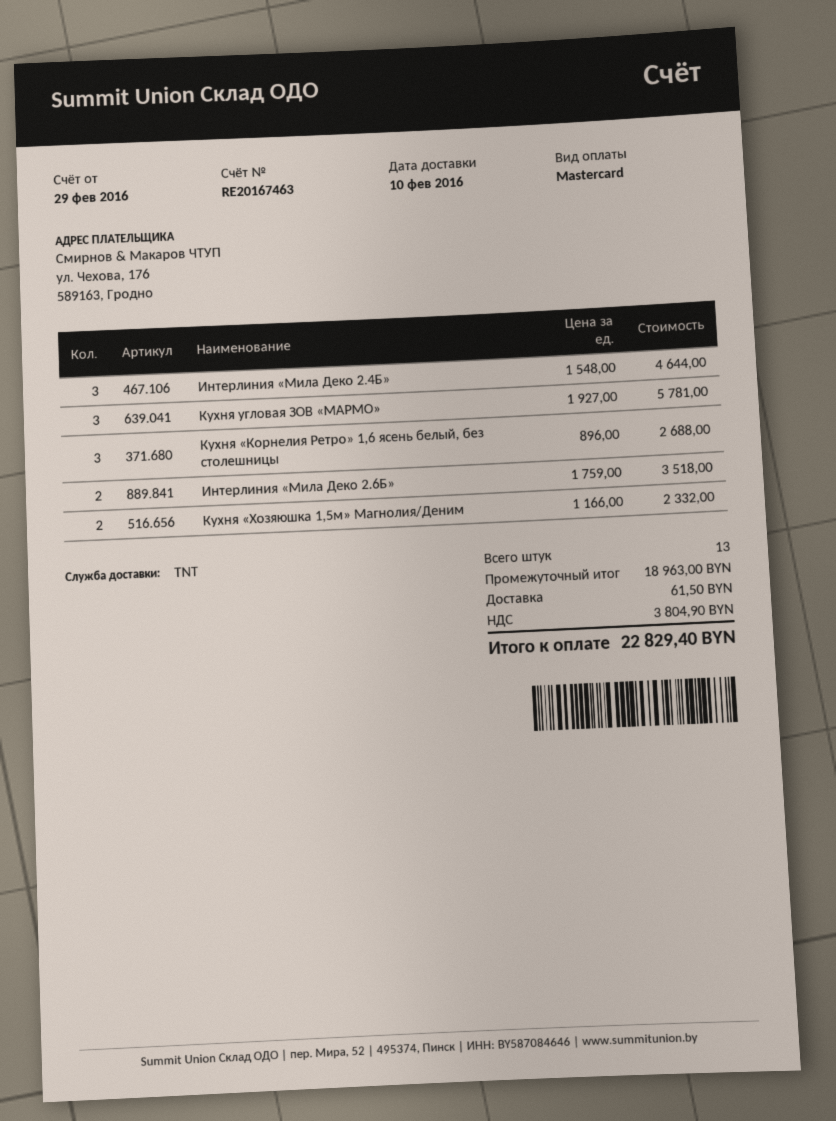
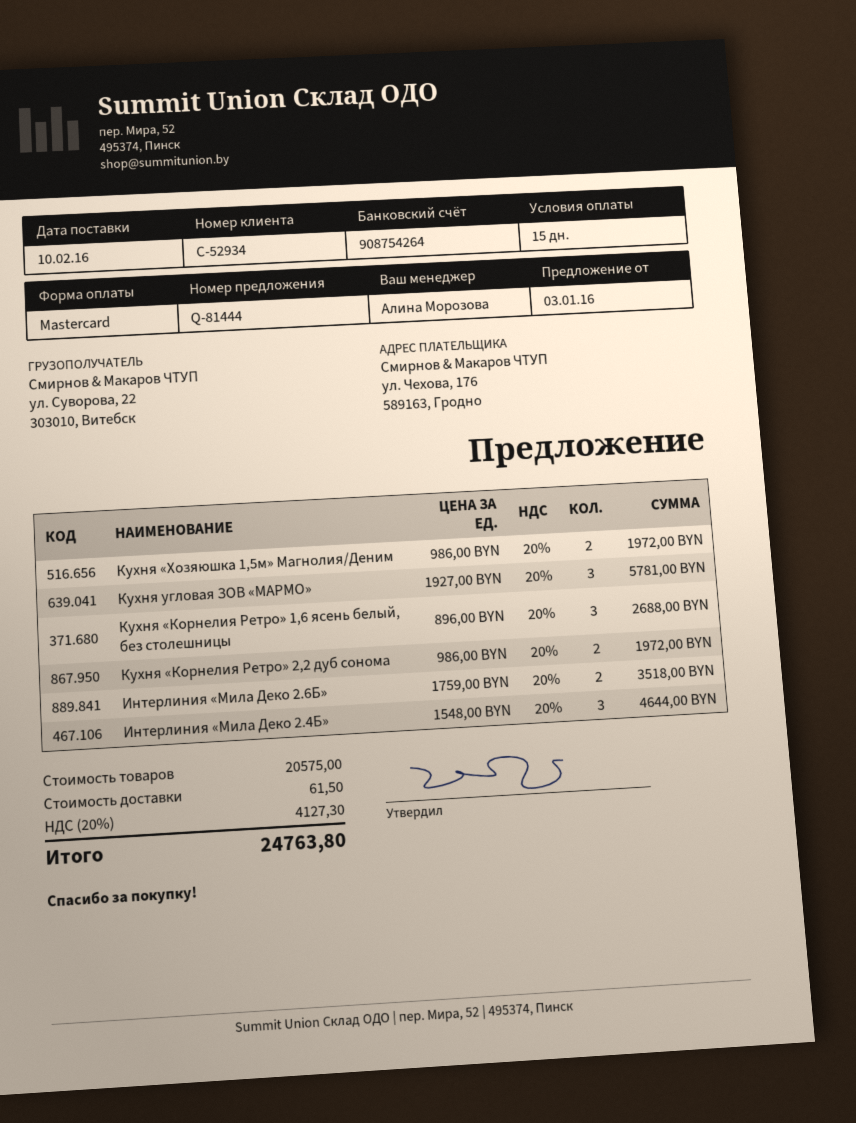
Кухня «Хозяюшка 1,5м» Магнолия/Деним: 2 x 1166.00 = 2332.00 -> 2 x 986.00 = 1972.00
Кухня «Корнелия Ретро» 2,2 дуб сонома: none -> 2 x 986.00 = 1972.00
subtotal: 18963.00 -> 20575.00
tax: 3804.90 -> 4127.30
total: 22829.40 -> 24763.80

